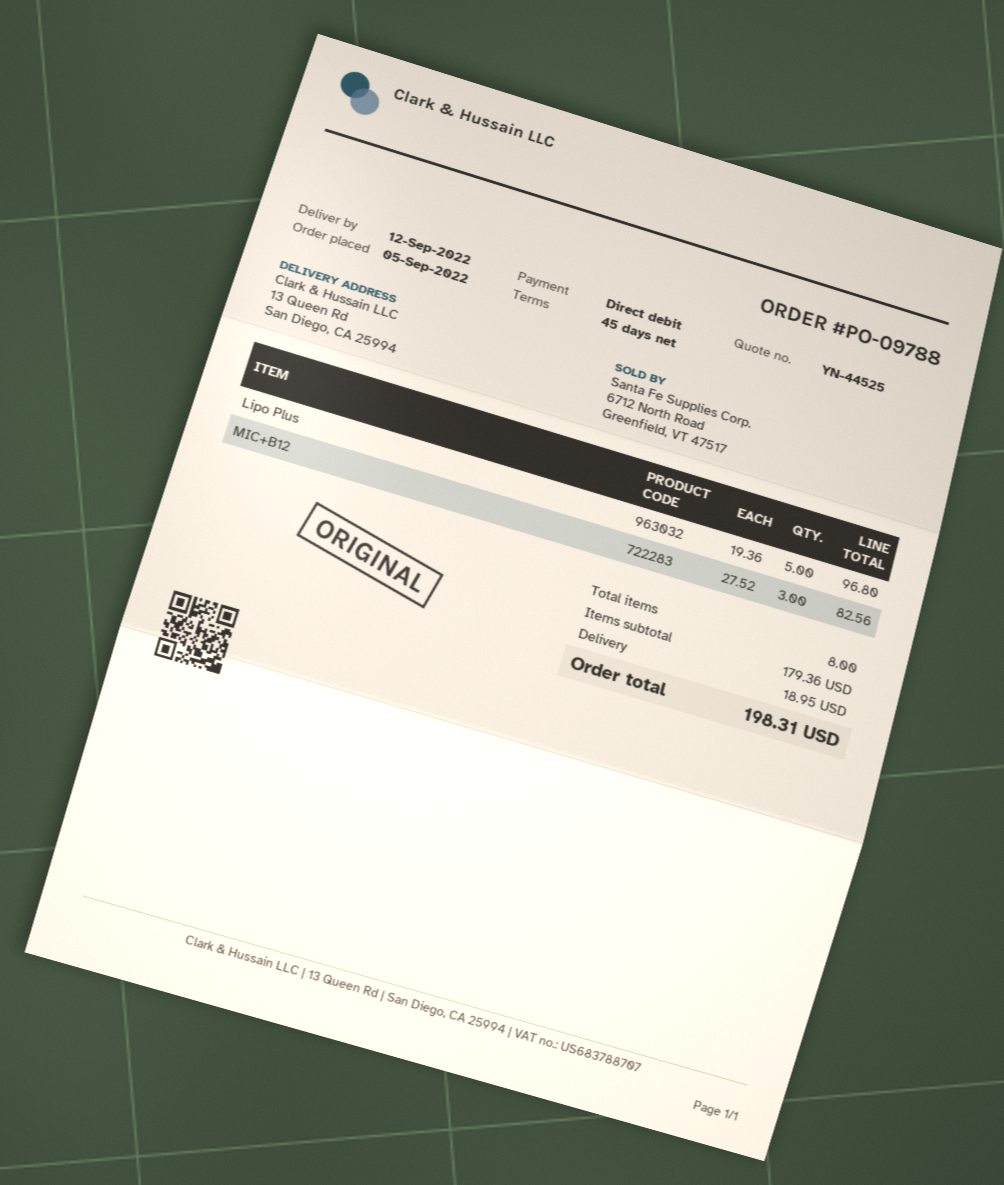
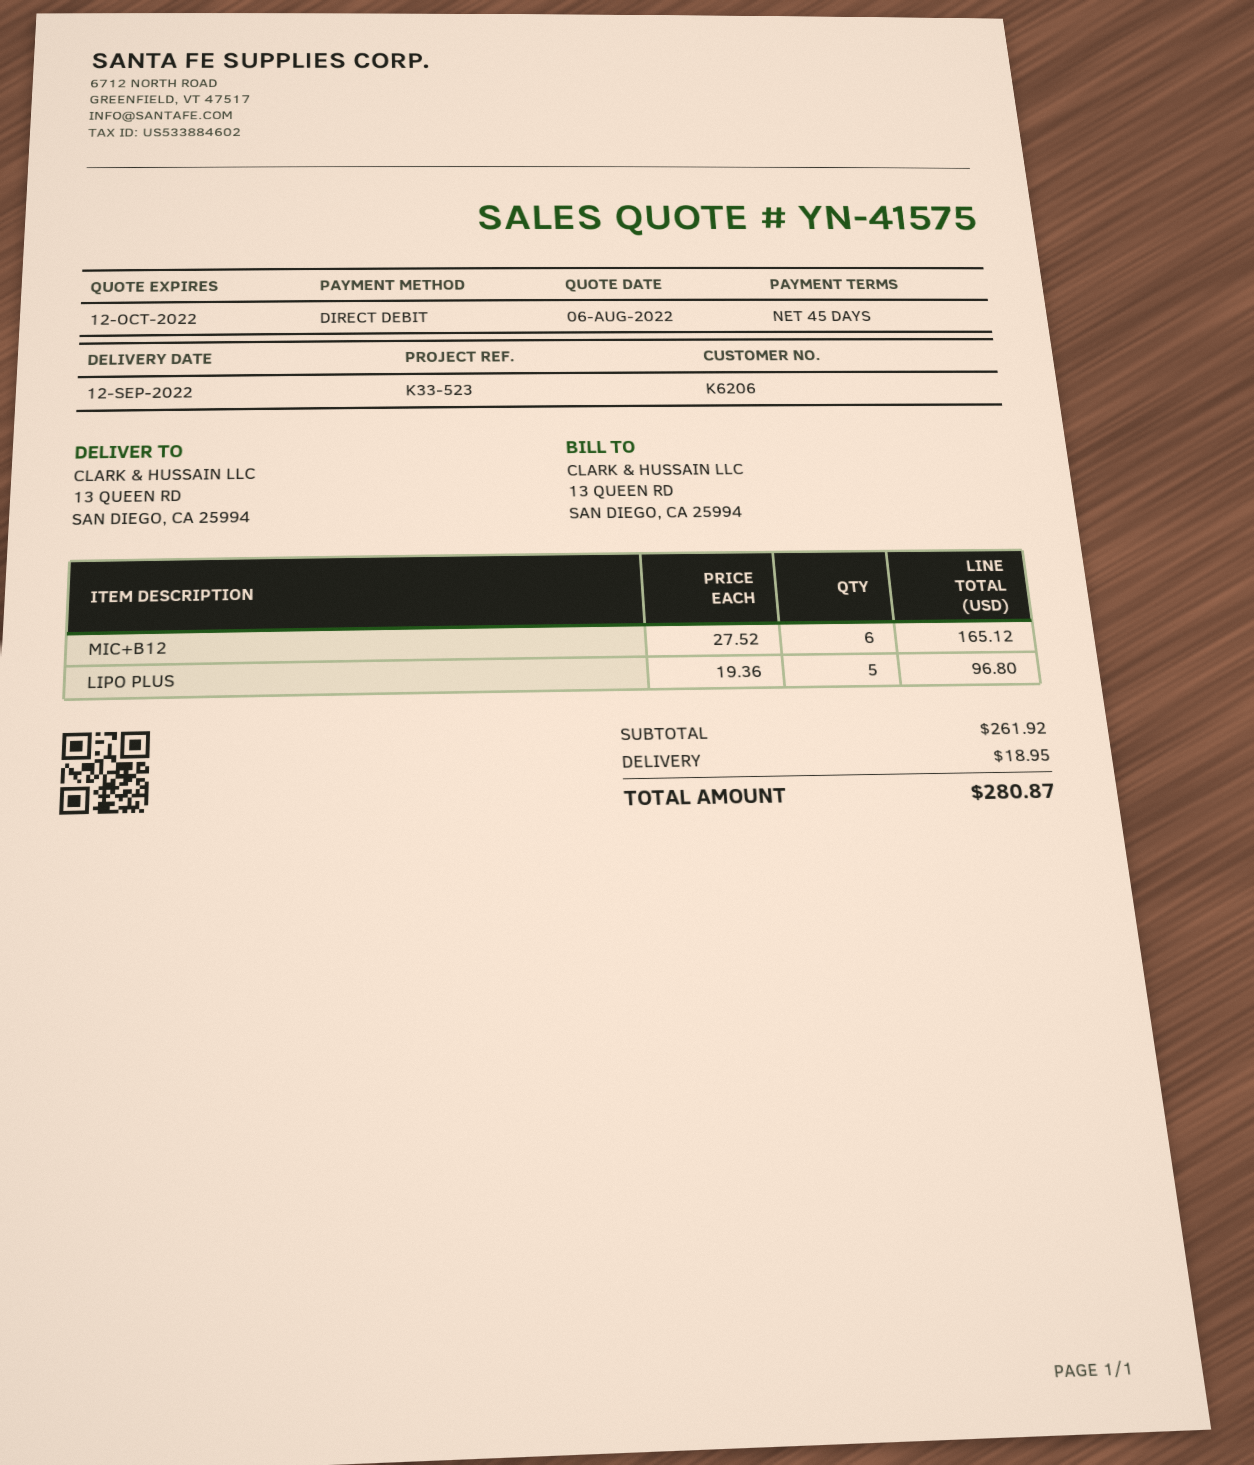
quote number: YN-44525 -> YN-41575
MIC+B12: 3 x 27.52 = 82.56 -> 6 x 27.52 = 165.12
subtotal: 179.36 -> 261.92
total: 198.31 -> 280.87

